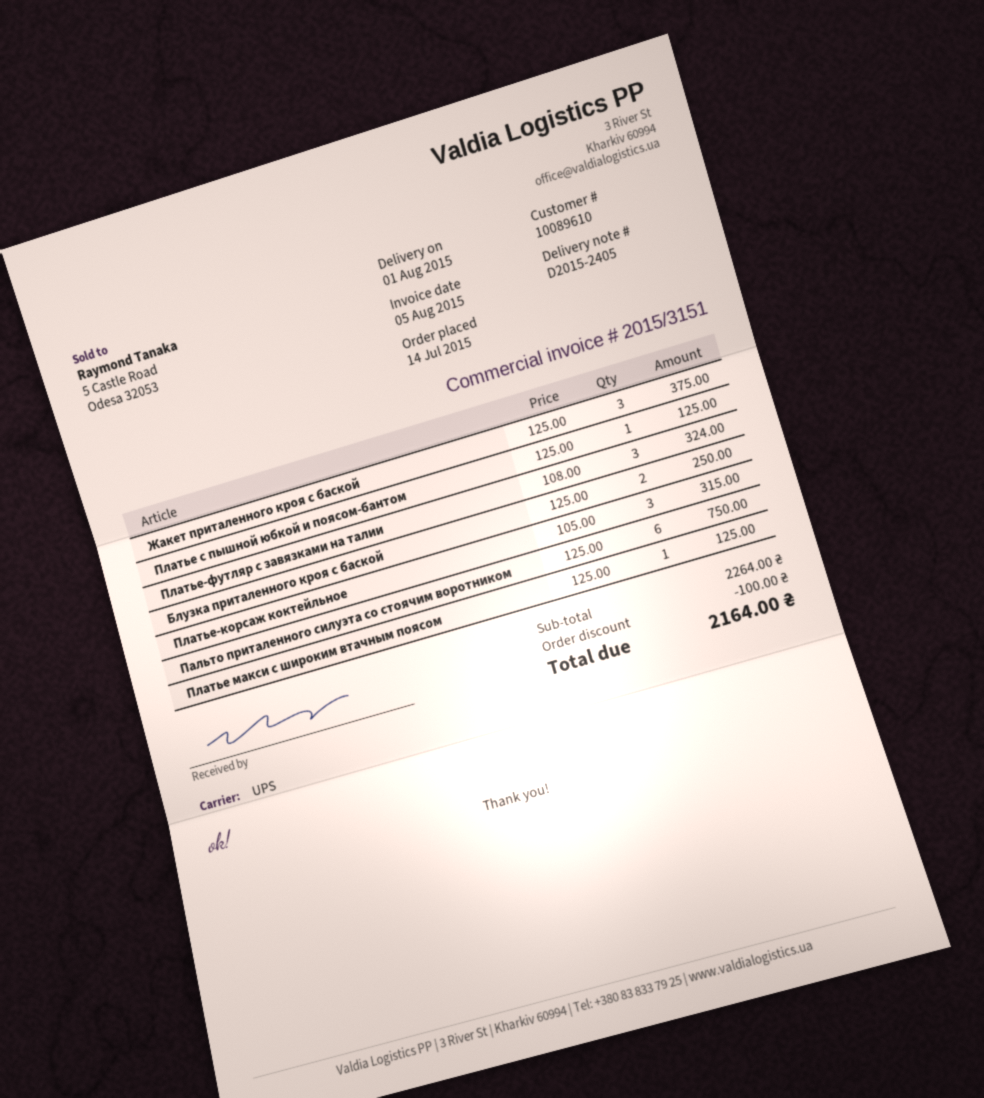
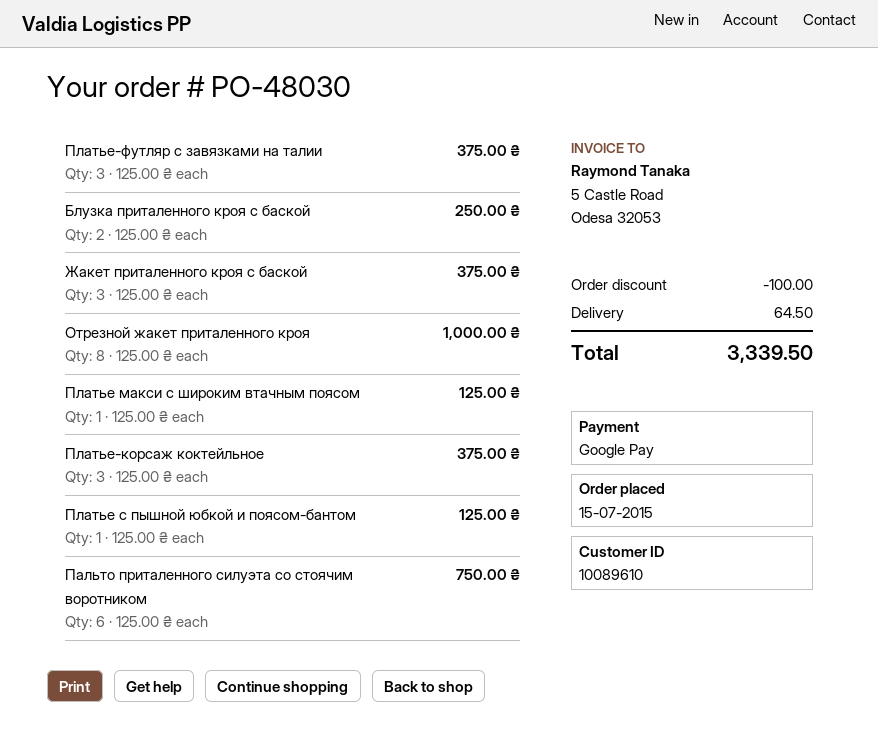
order date: 2015-07-14 -> 2015-07-15
Платье-футляр с завязками на талии: 3 x 108.00 = 324.00 -> 3 x 125.00 = 375.00
Платье-корсаж коктейльное: 3 x 105.00 = 315.00 -> 3 x 125.00 = 375.00
Отрезной жакет приталенного кроя: none -> 8 x 125.00 = 1000.00
shipping: none -> 64.50
total: 2164.00 -> 3339.50

